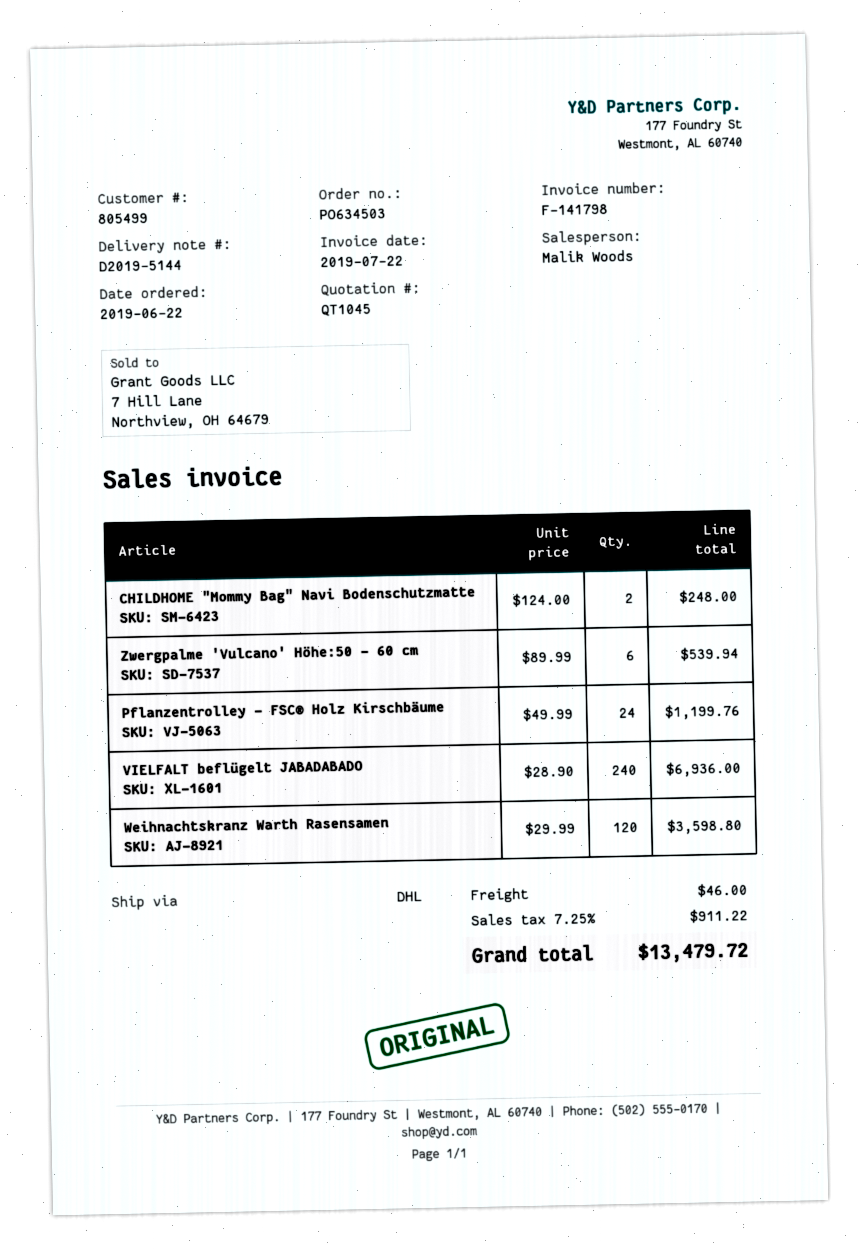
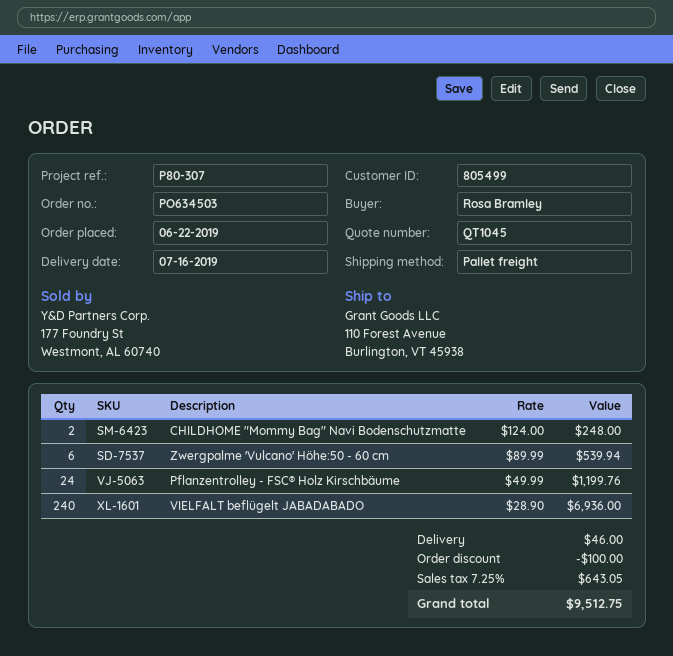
shipping method: DHL -> pallet freight
Weihnachtskranz Warth Rasensamen: 120 x 29.99 = 3598.80 -> none
discount: none -> 100.00
tax: 7.25% = 911.22 -> 7.25% = 643.05
total: 13479.72 -> 9512.75

